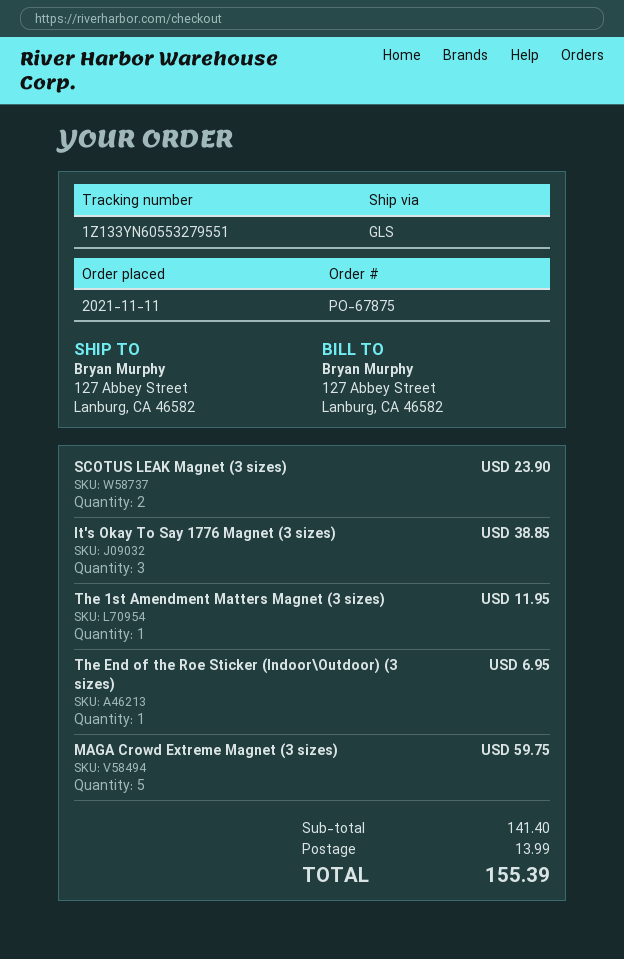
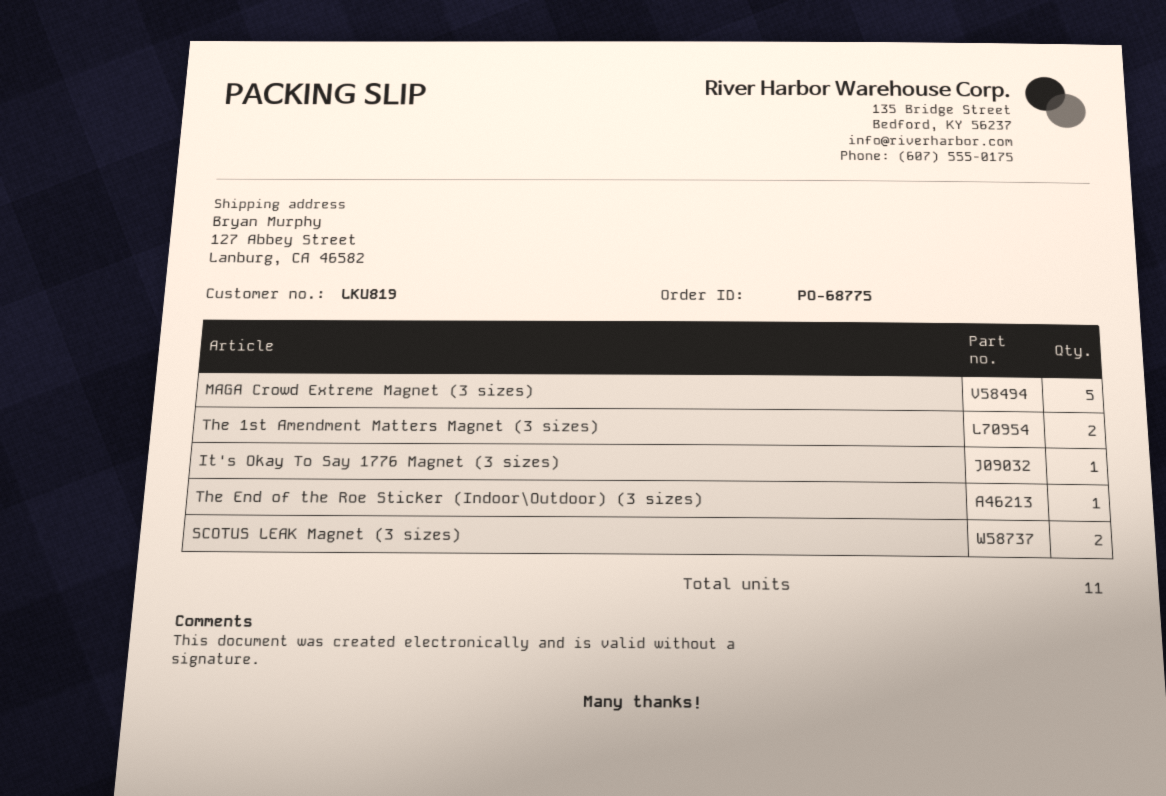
order number: PO-67875 -> PO-68775
It's Okay To Say 1776 Magnet (3 sizes): 3 -> 1
The 1st Amendment Matters Magnet (3 sizes): 1 -> 2

